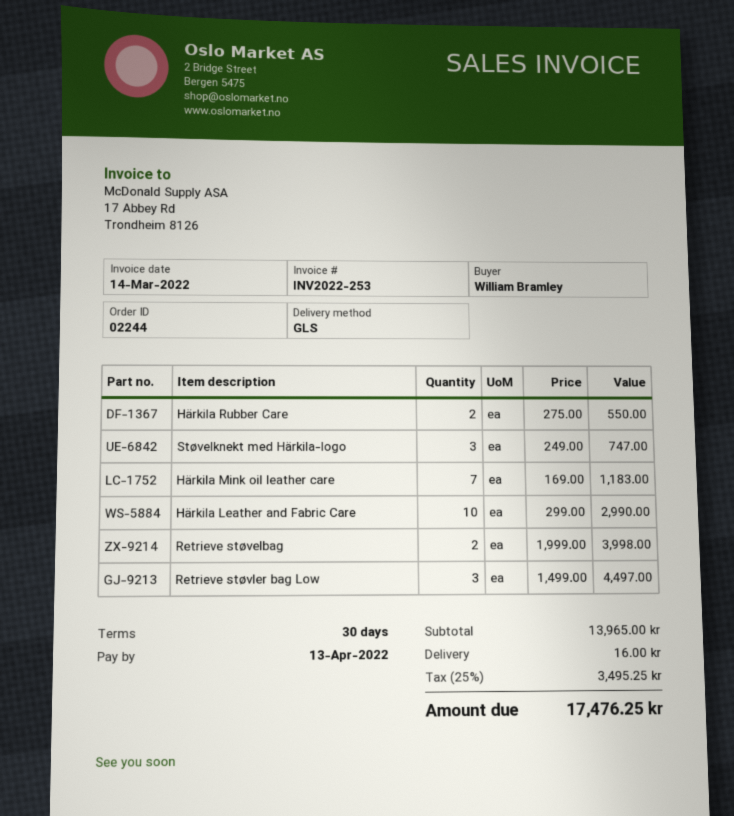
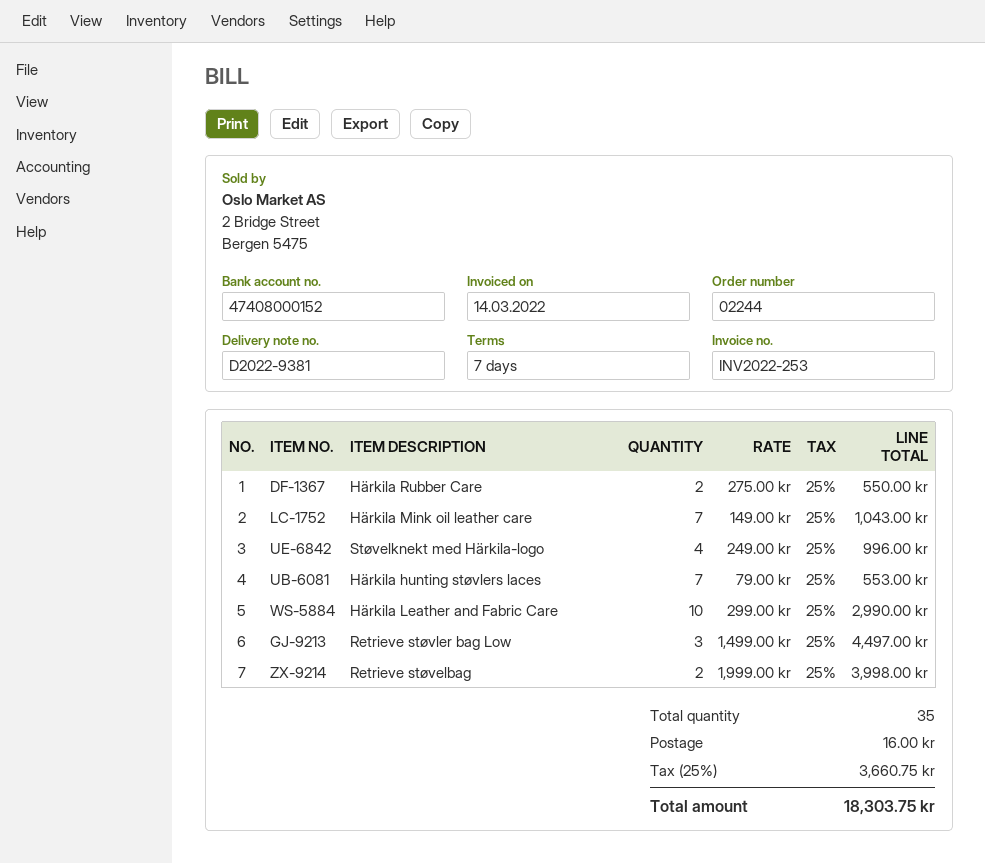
payment terms: 30 days -> 7 days
Støvelknekt med Härkila-logo: 3 x 249.00 = 747.00 -> 4 x 249.00 = 996.00
Härkila Mink oil leather care: 7 x 169.00 = 1183.00 -> 7 x 149.00 = 1043.00
Härkila hunting støvlers laces: none -> 7 x 79.00 = 553.00
tax: 25% = 3495.25 -> 25% = 3660.75
total: 17476.25 -> 18303.75

